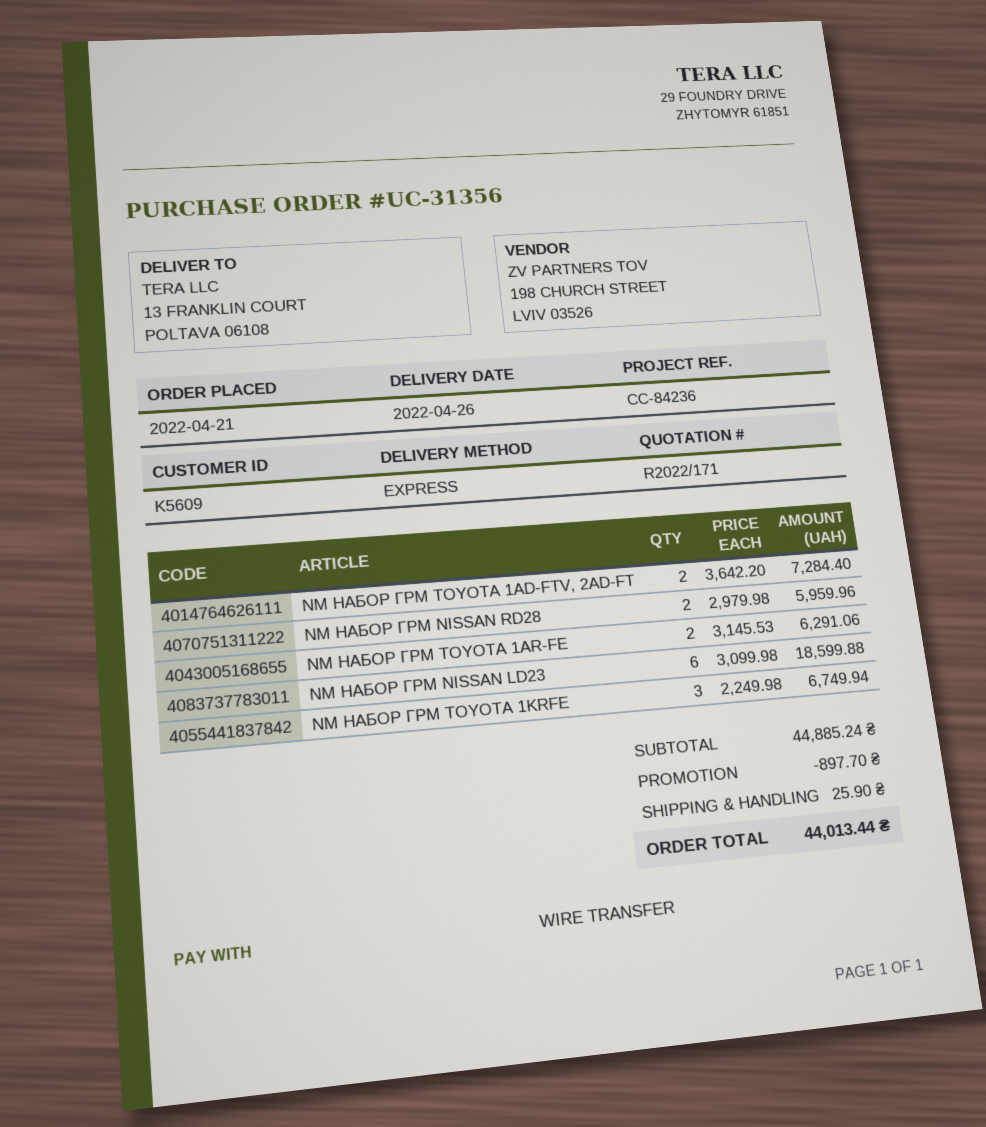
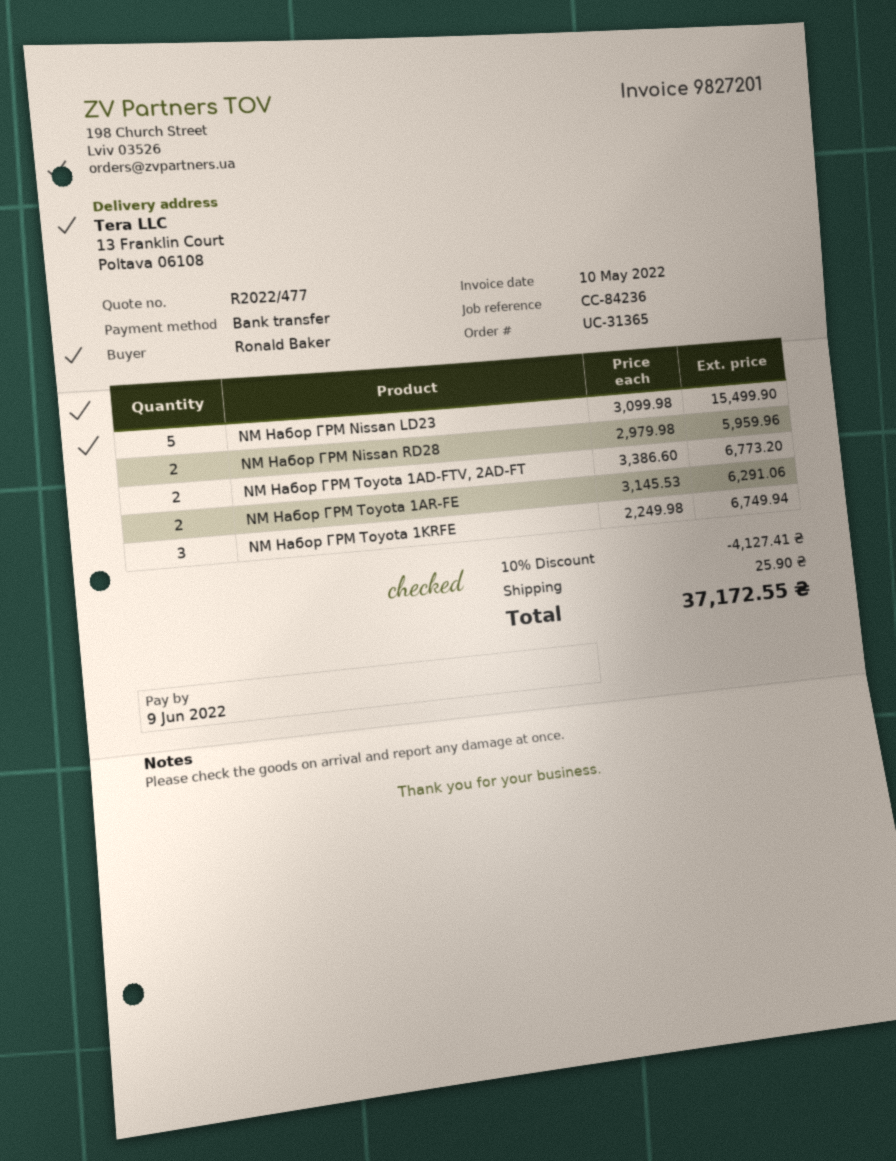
quote number: R2022/171 -> R2022/477
order number: UC-31356 -> UC-31365
NM НАБОР ГРМ TOYOTA 1AD-FTV, 2AD-FT: 2 x 3642.20 = 7284.40 -> 2 x 3386.60 = 6773.20
NM НАБОР ГРМ NISSAN LD23: 6 x 3099.98 = 18599.88 -> 5 x 3099.98 = 15499.90
discount: 897.70 -> 4127.41
total: 44013.44 -> 37172.55

